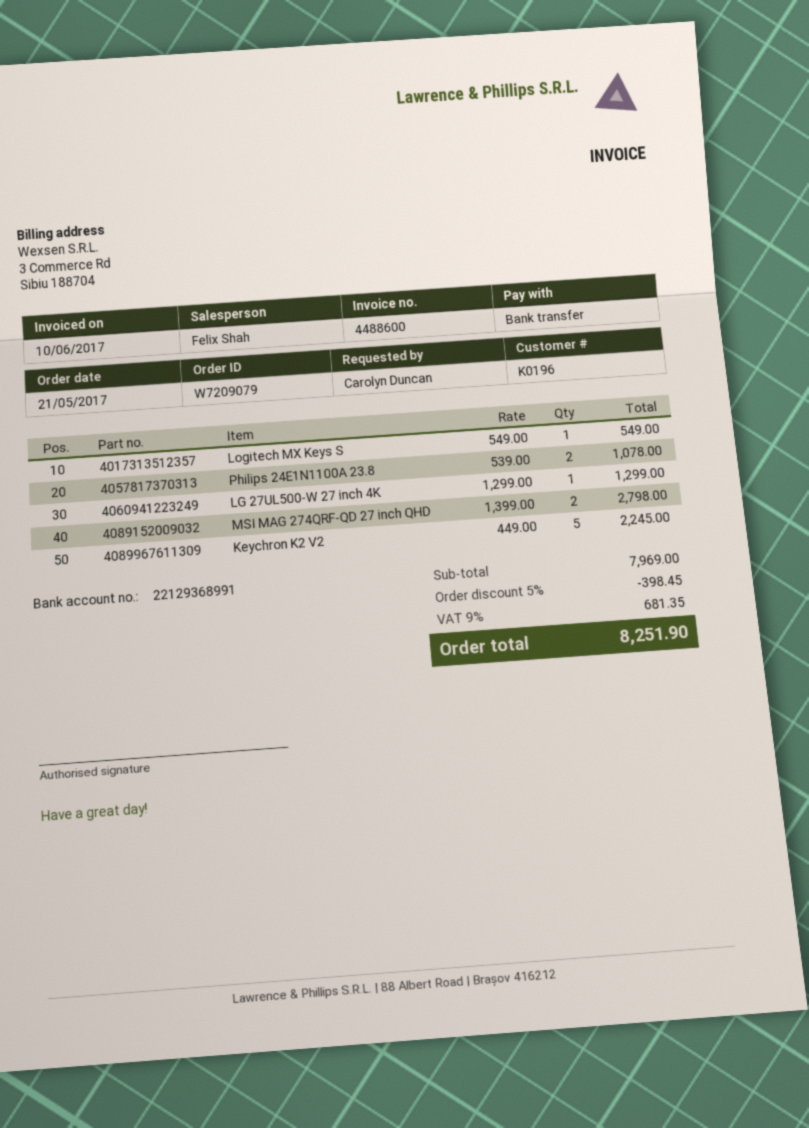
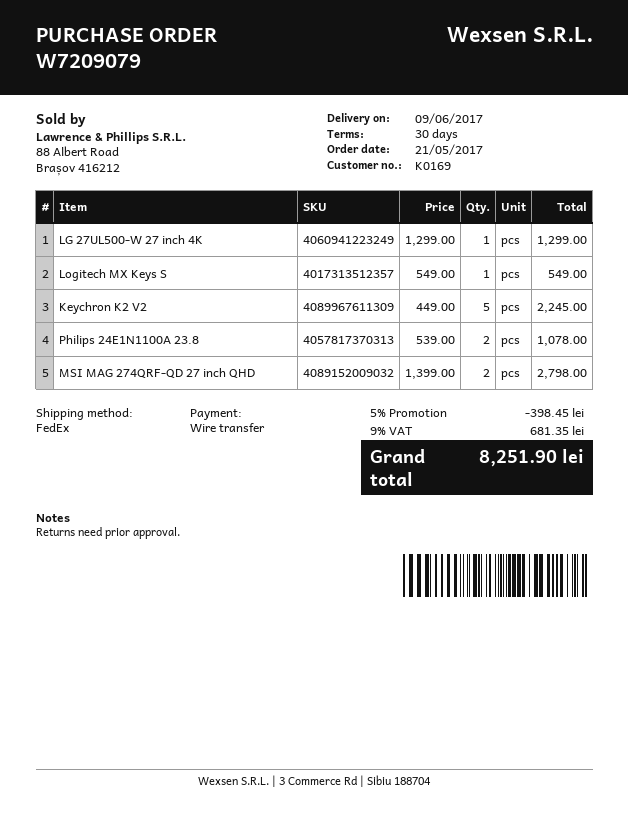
customer number: K0196 -> K0169

